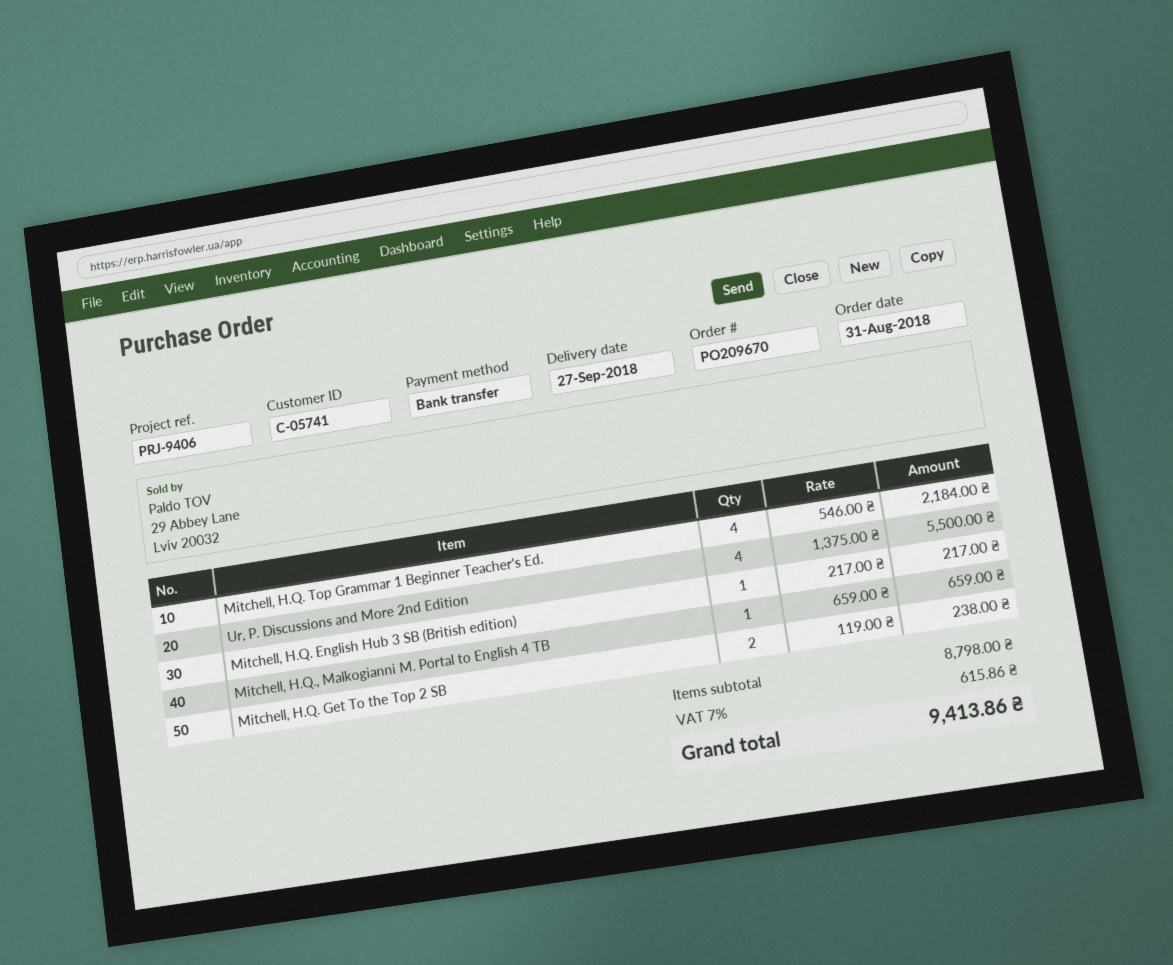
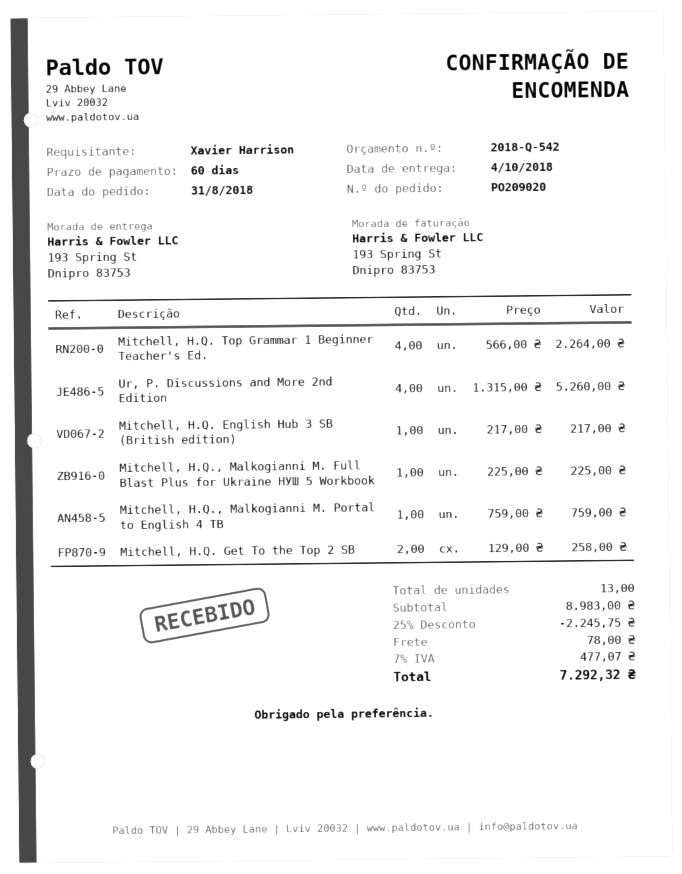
order number: PO209670 -> PO209020
delivery date: 2018-09-27 -> 2018-10-04
Mitchell, H.Q. Top Grammar 1 Beginner Teacher's Ed.: 4 x 546.00 = 2184.00 -> 4 x 566.00 = 2264.00
Ur, P. Discussions and More 2nd Edition: 4 x 1375.00 = 5500.00 -> 4 x 1315.00 = 5260.00
Mitchell, H.Q., Malkogianni M. Portal to English 4 TB: 1 x 659.00 = 659.00 -> 1 x 759.00 = 759.00
Mitchell, H.Q. Get To the Top 2 SB: 2 x 119.00 = 238.00 -> 2 x 129.00 = 258.00
Mitchell, H.Q., Malkogianni M. Full Blast Plus for Ukraine НУШ 5 Workbook: none -> 1 x 225.00 = 225.00
subtotal: 8798.00 -> 8983.00
discount: none -> 25% = 2245.75
shipping: none -> 78.00
tax: 7% = 615.86 -> 7% = 477.07
total: 9413.86 -> 7292.32

